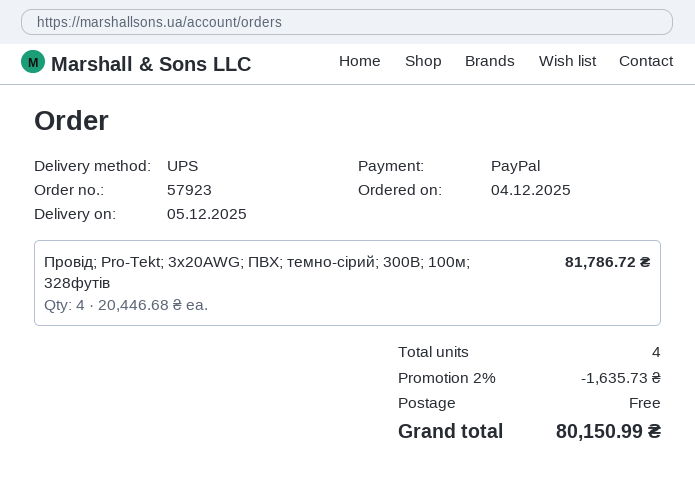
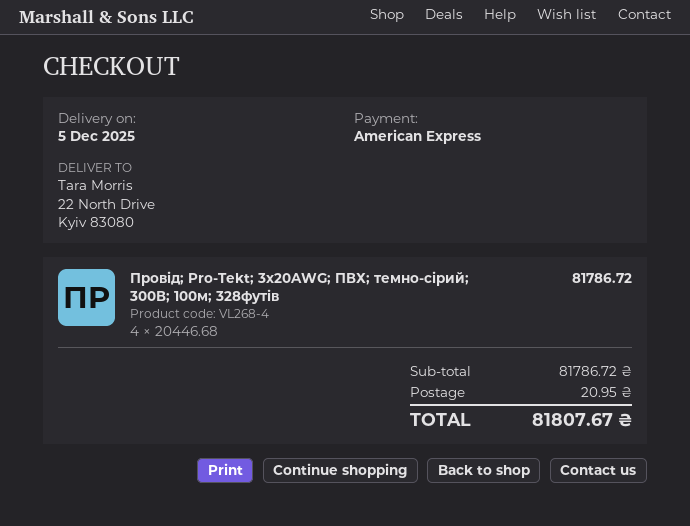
payment method: PayPal -> American Express
discount: 2% = 1635.73 -> none
shipping: 0.00 -> 20.95
total: 80150.99 -> 81807.67

